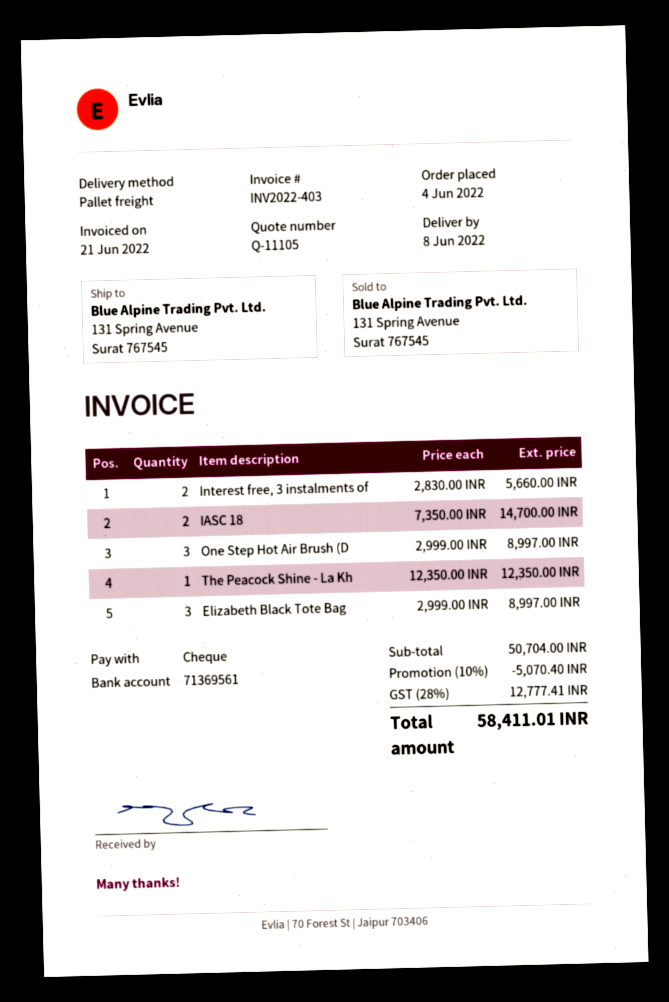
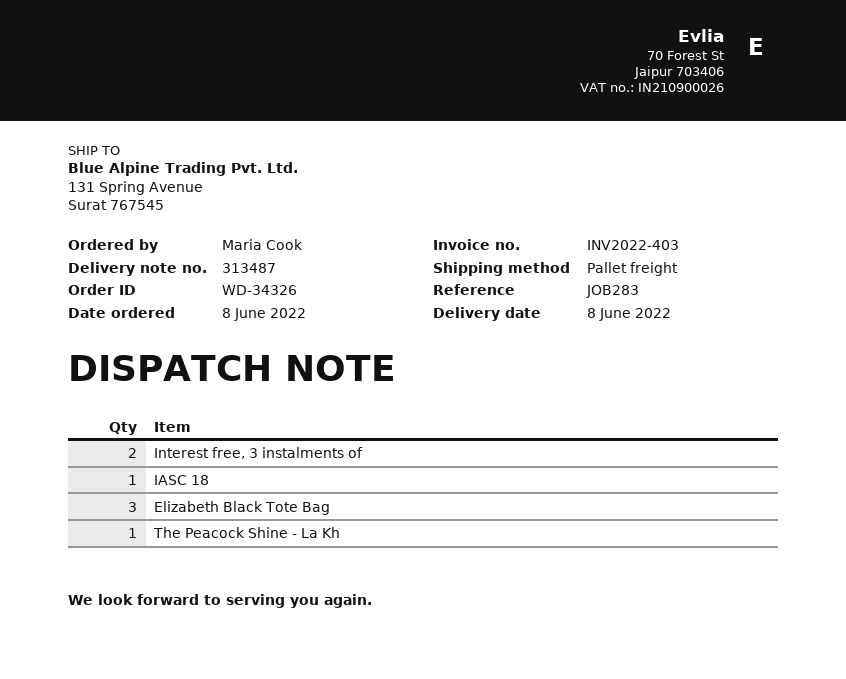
order date: 2022-06-04 -> 2022-06-08
IASC 18: 2 -> 1
One Step Hot Air Brush (D: 3 -> none

